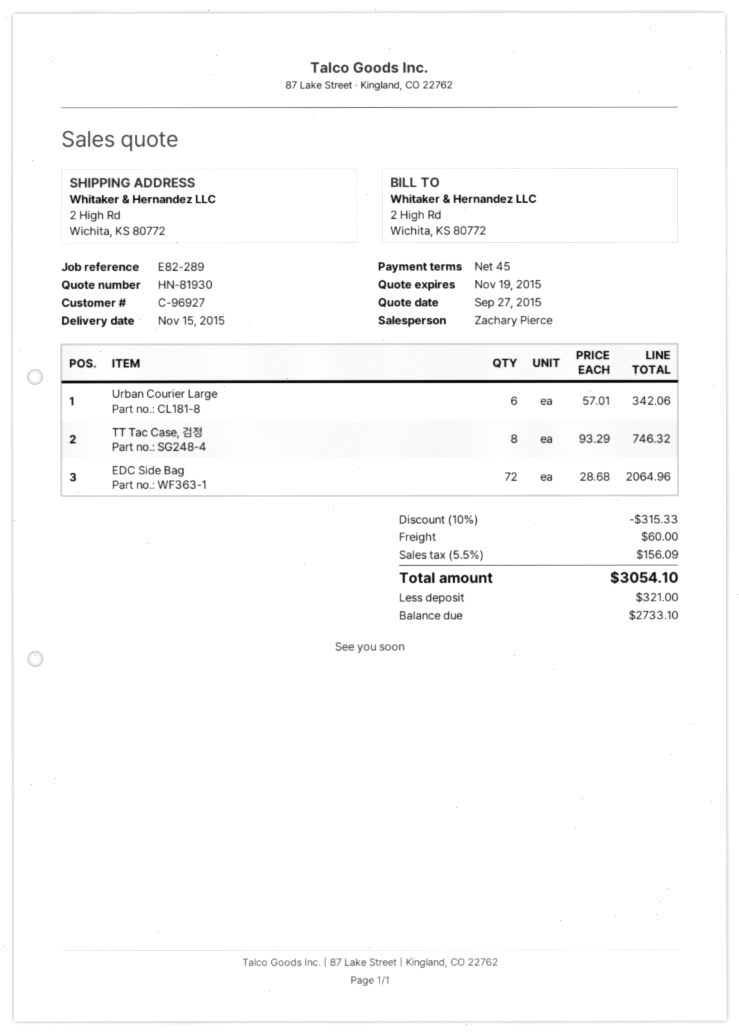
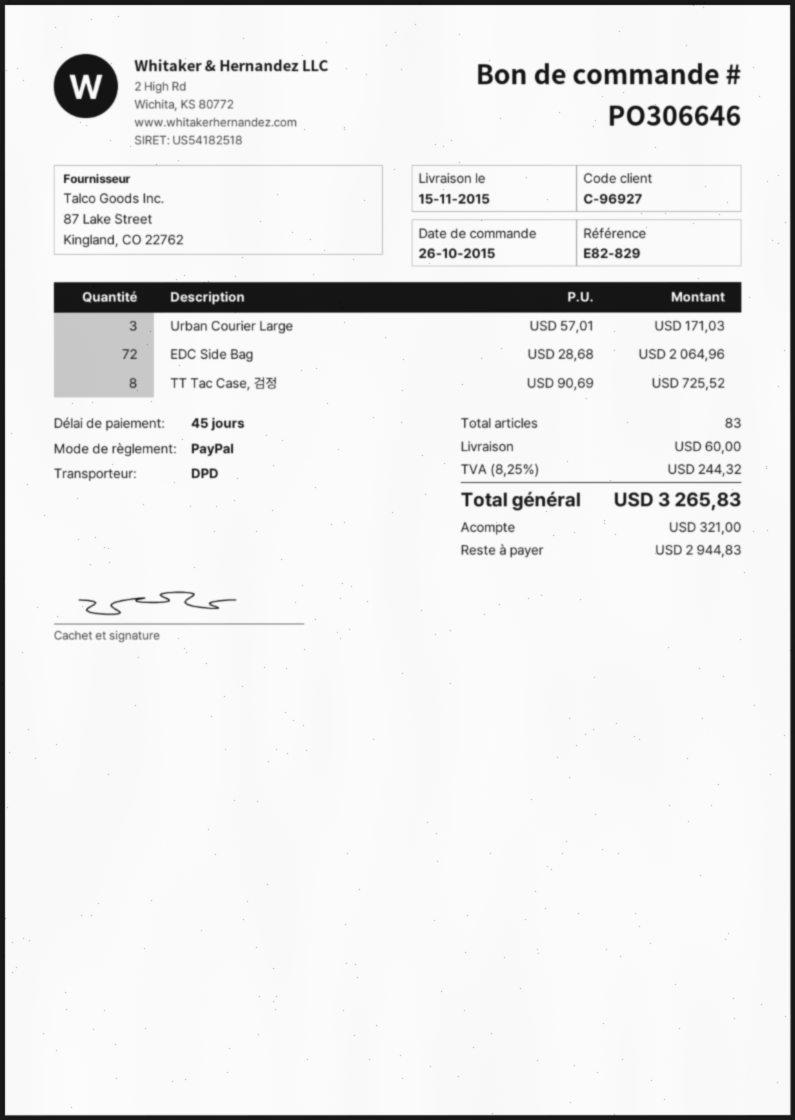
reference: E82-289 -> E82-829
Urban Courier Large: 6 x 57.01 = 342.06 -> 3 x 57.01 = 171.03
TT Tac Case, 검정: 8 x 93.29 = 746.32 -> 8 x 90.69 = 725.52
discount: 10% = 315.33 -> none
tax: 5.5% = 156.09 -> 8.25% = 244.32
total: 3054.10 -> 3265.83
balance: 2733.10 -> 2944.83

